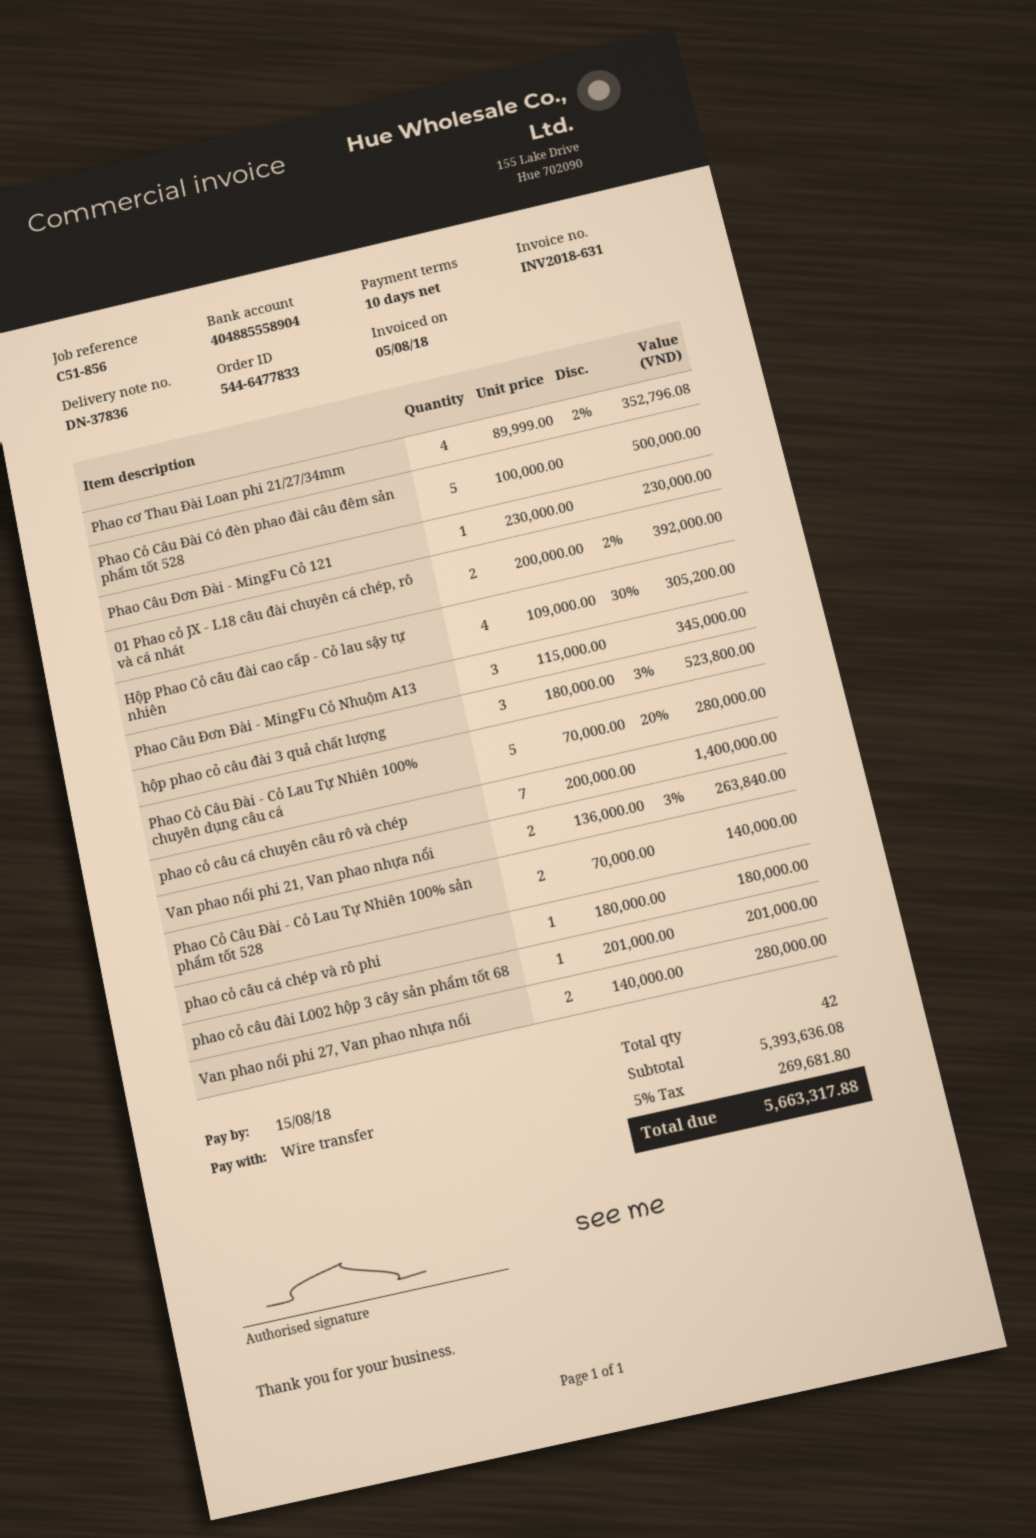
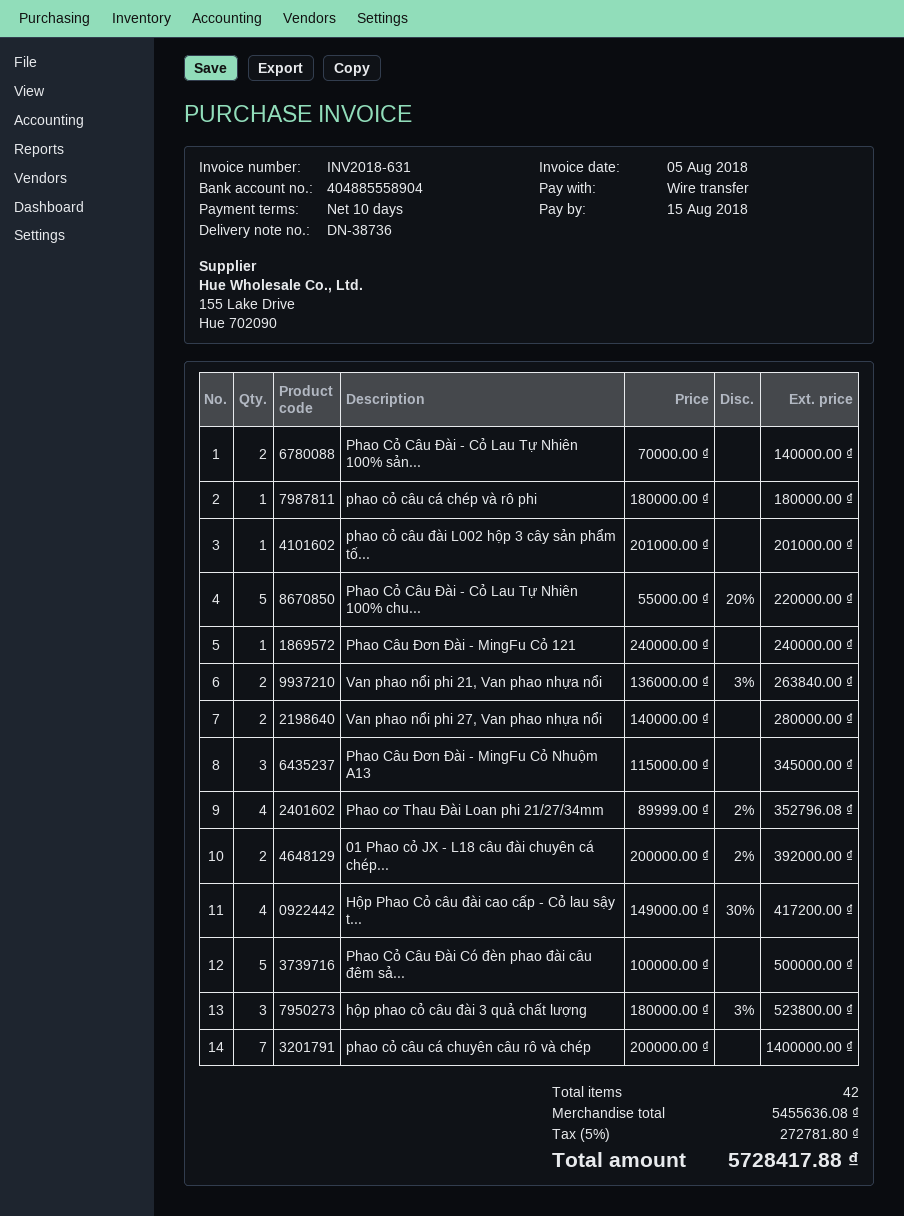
delivery note number: DN-37836 -> DN-38736
Phao Câu Đơn Đài - MingFu Cỏ 121: 1 x 230000.00 = 230000.00 -> 1 x 240000.00 = 240000.00
Hộp Phao Cỏ câu đài cao cấp - Cỏ lau sậy tự nhiên: 4 x 109000.00 - 30% = 305200.00 -> 4 x 149000.00 - 30% = 417200.00
Phao Cỏ Câu Đài - Cỏ Lau Tự Nhiên 100% chuyên dụng câu cá: 5 x 70000.00 - 20% = 280000.00 -> 5 x 55000.00 - 20% = 220000.00
subtotal: 5393636.08 -> 5455636.08
tax: 5% = 269681.80 -> 5% = 272781.80
total: 5663317.88 -> 5728417.88

